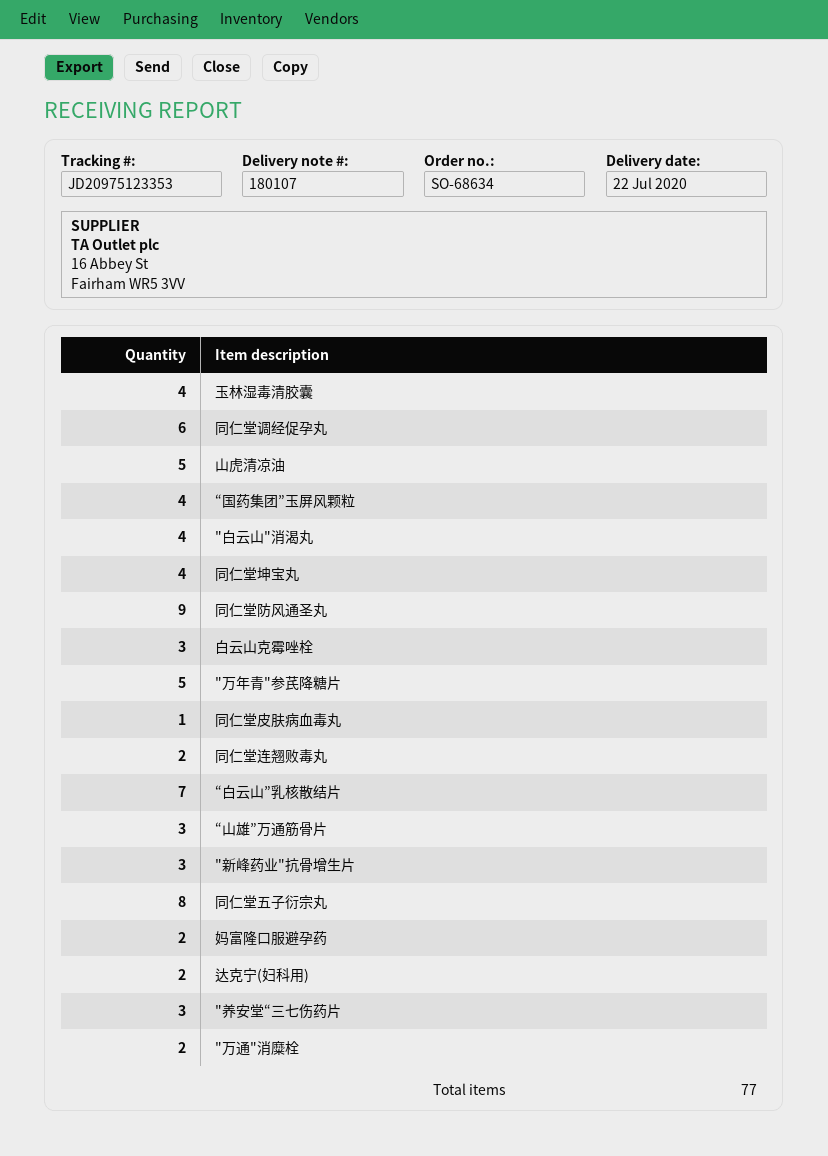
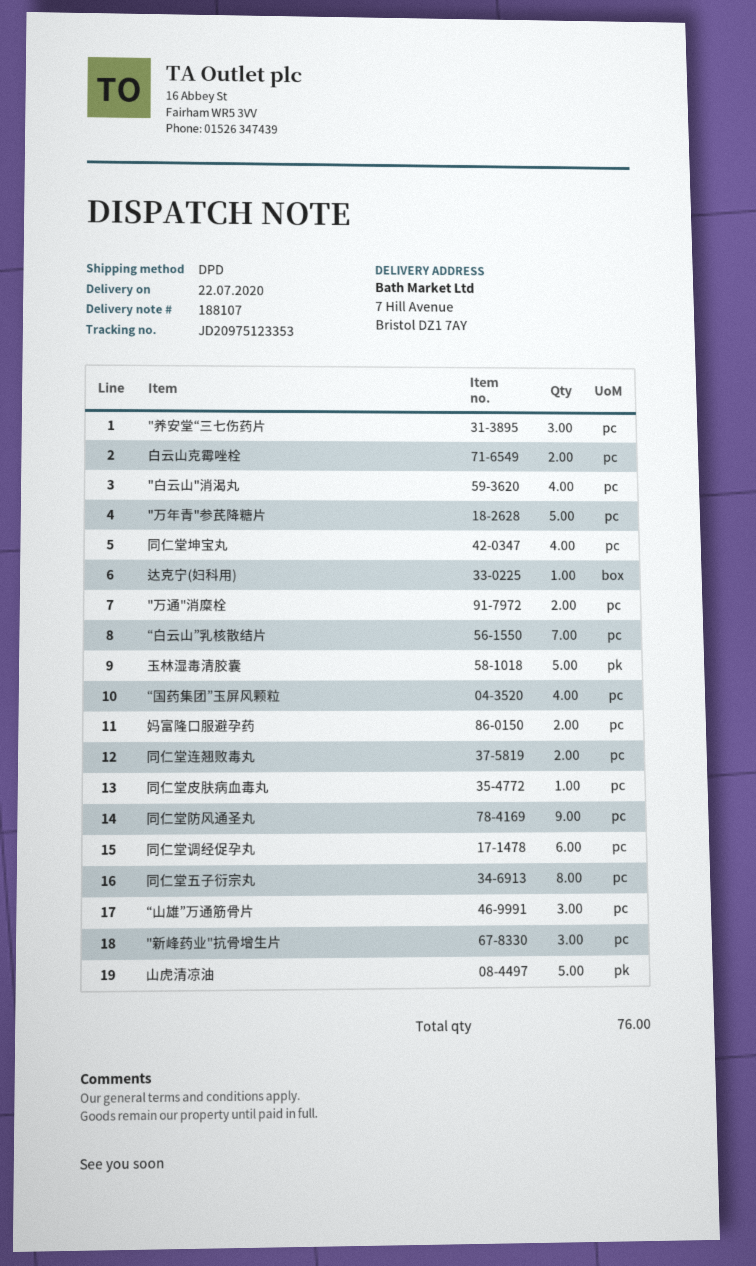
delivery note number: 180107 -> 188107
玉林湿毒清胶囊: 4 -> 5
白云山克霉唑栓: 3 -> 2
达克宁(妇科用): 2 -> 1
total quantity: 77 -> 76

